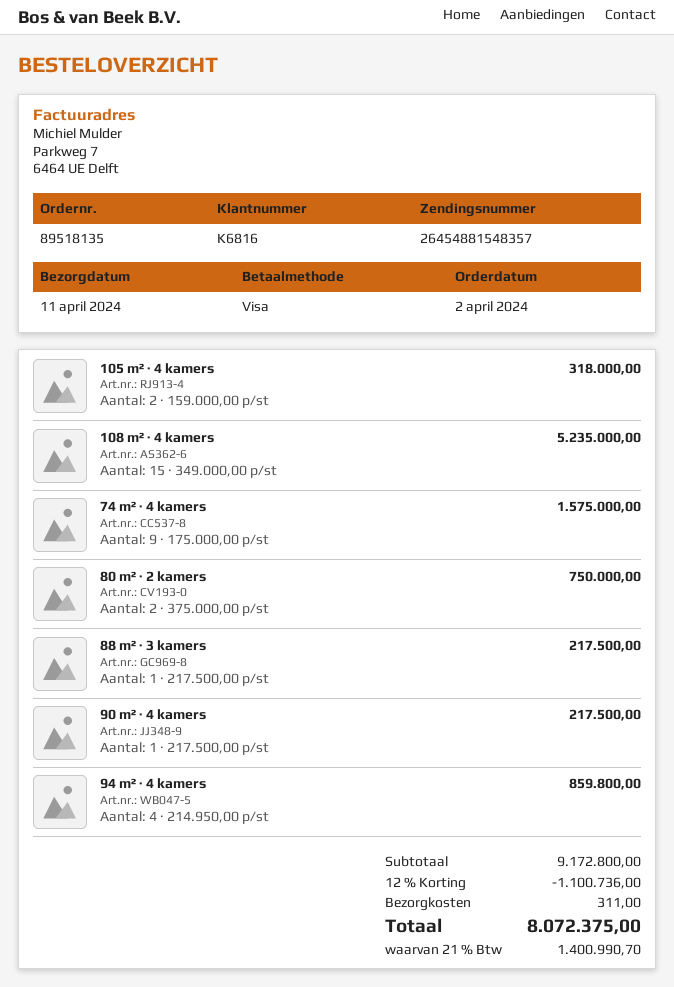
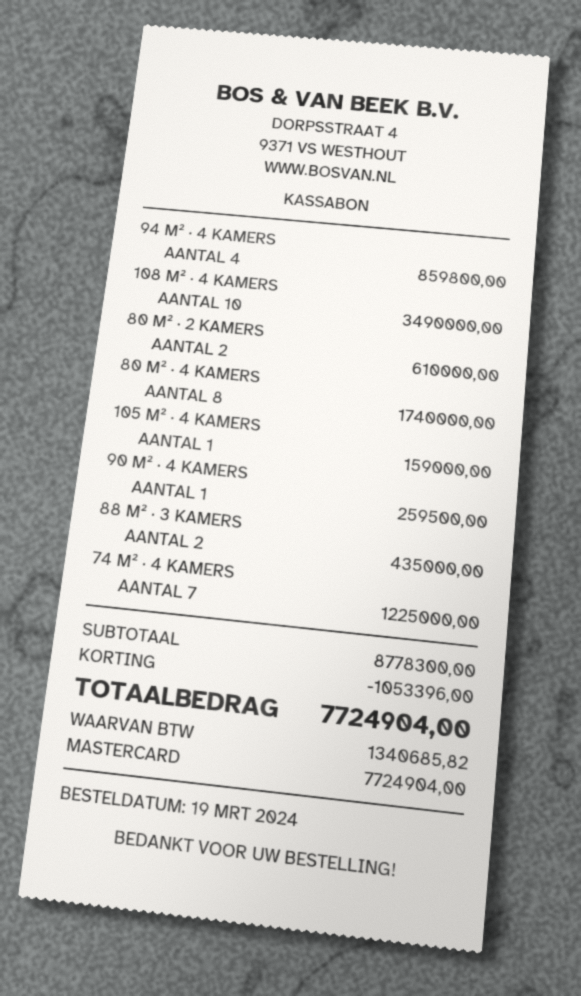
order date: 2024-04-02 -> 2024-03-19
payment method: Visa -> Mastercard
105 m² · 4 kamers: 2 for 318000.00 -> 1 for 159000.00
108 m² · 4 kamers: 15 for 5235000.00 -> 10 for 3490000.00
74 m² · 4 kamers: 9 for 1575000.00 -> 7 for 1225000.00
80 m² · 2 kamers: 2 for 750000.00 -> 2 for 610000.00
88 m² · 3 kamers: 1 for 217500.00 -> 2 for 435000.00
90 m² · 4 kamers: 1 for 217500.00 -> 1 for 259500.00
80 M² · 4 KAMERS: none -> 8 for 1740000.00
subtotal: 9172800.00 -> 8778300.00
discount: 1100736.00 -> 1053396.00
shipping: 311.00 -> none
tax: 1400990.70 -> 1340685.82
total: 8072375.00 -> 7724904.00

